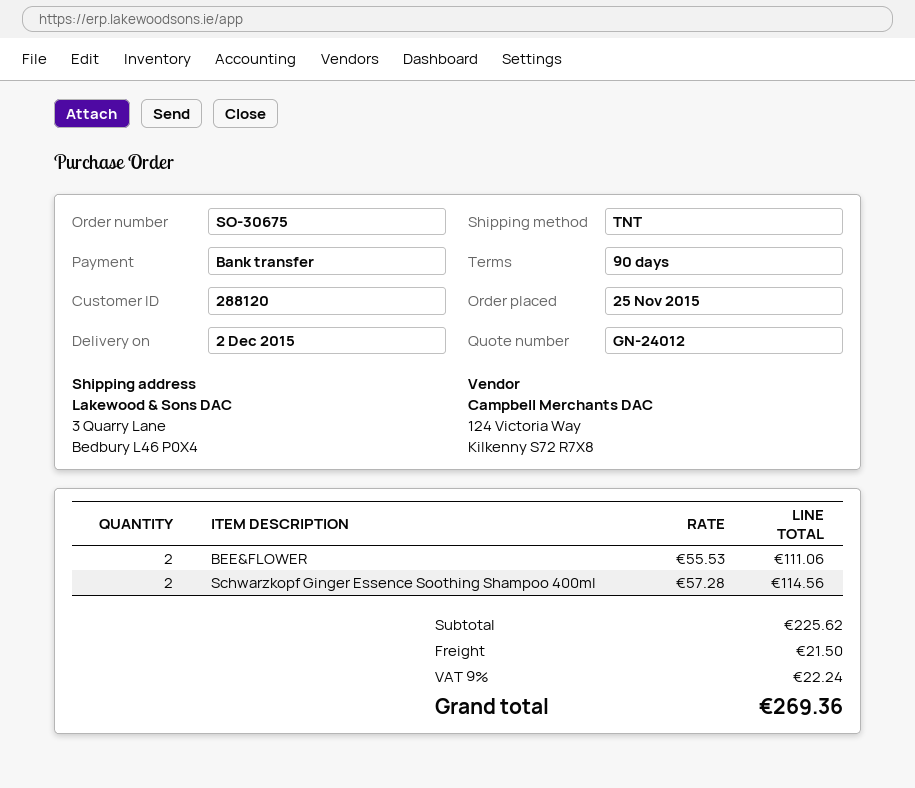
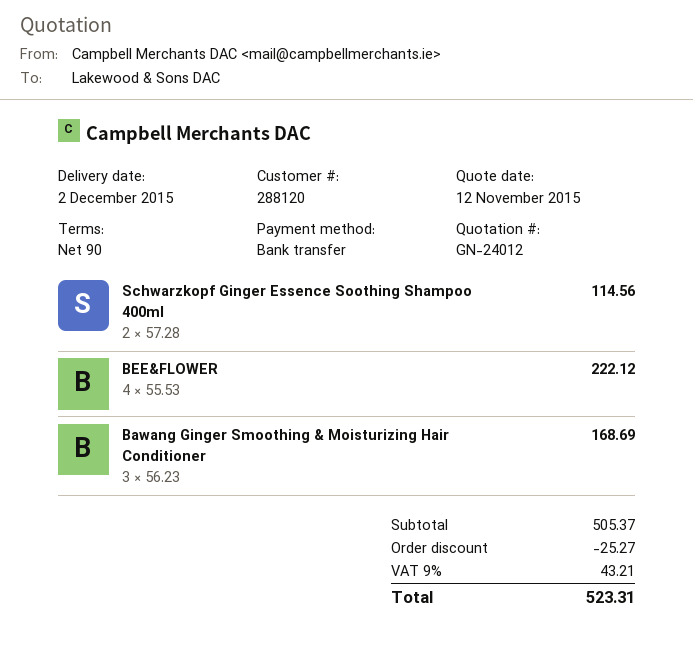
BEE&FLOWER: 2 x 55.53 = 111.06 -> 4 x 55.53 = 222.12
Bawang Ginger Smoothing & Moisturizing Hair Conditioner: none -> 3 x 56.23 = 168.69
subtotal: 225.62 -> 505.37
discount: none -> 25.27
shipping: 21.50 -> none
tax: 9% = 22.24 -> 9% = 43.21
total: 269.36 -> 523.31

